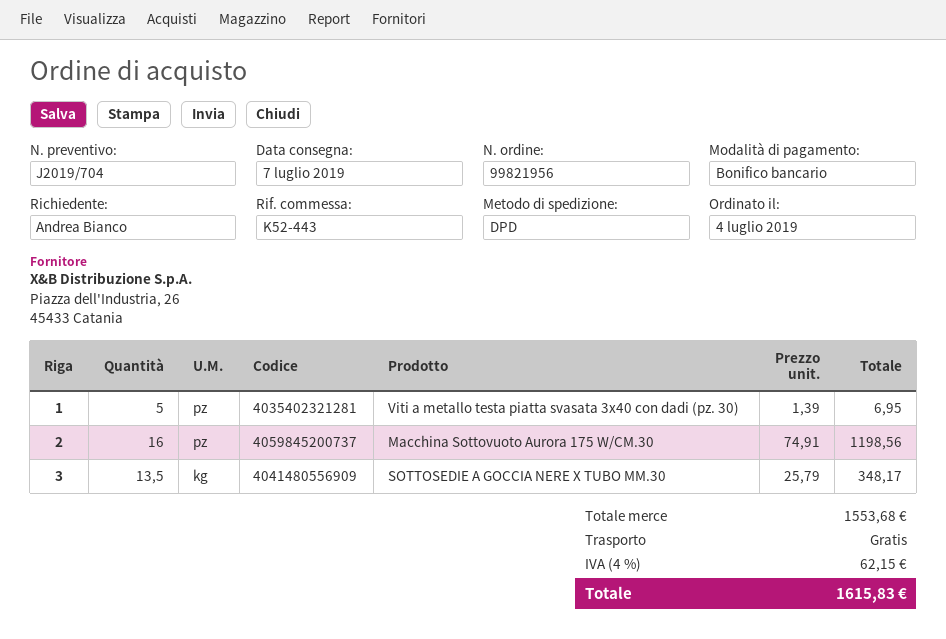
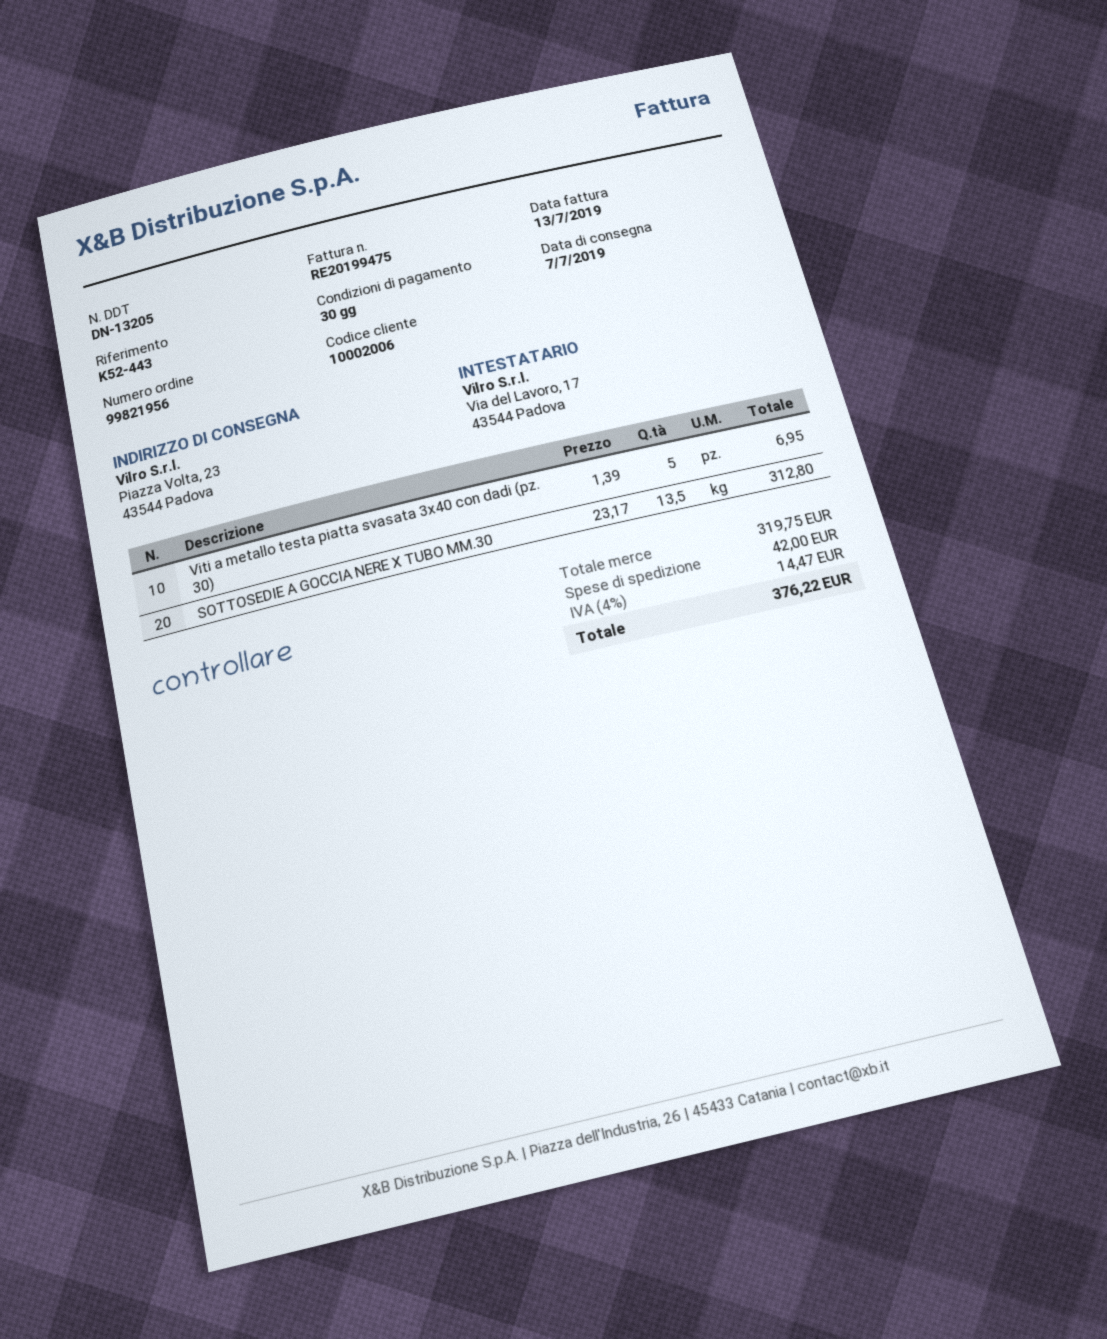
Macchina Sottovuoto Aurora 175 W/CM.30: 16 x 74.91 = 1198.56 -> none
SOTTOSEDIE A GOCCIA NERE X TUBO MM.30: 13.5 x 25.79 = 348.17 -> 13.5 x 23.17 = 312.80
subtotal: 1553.68 -> 319.75
shipping: 0.00 -> 42.00
tax: 4% = 62.15 -> 4% = 14.47
total: 1615.83 -> 376.22

